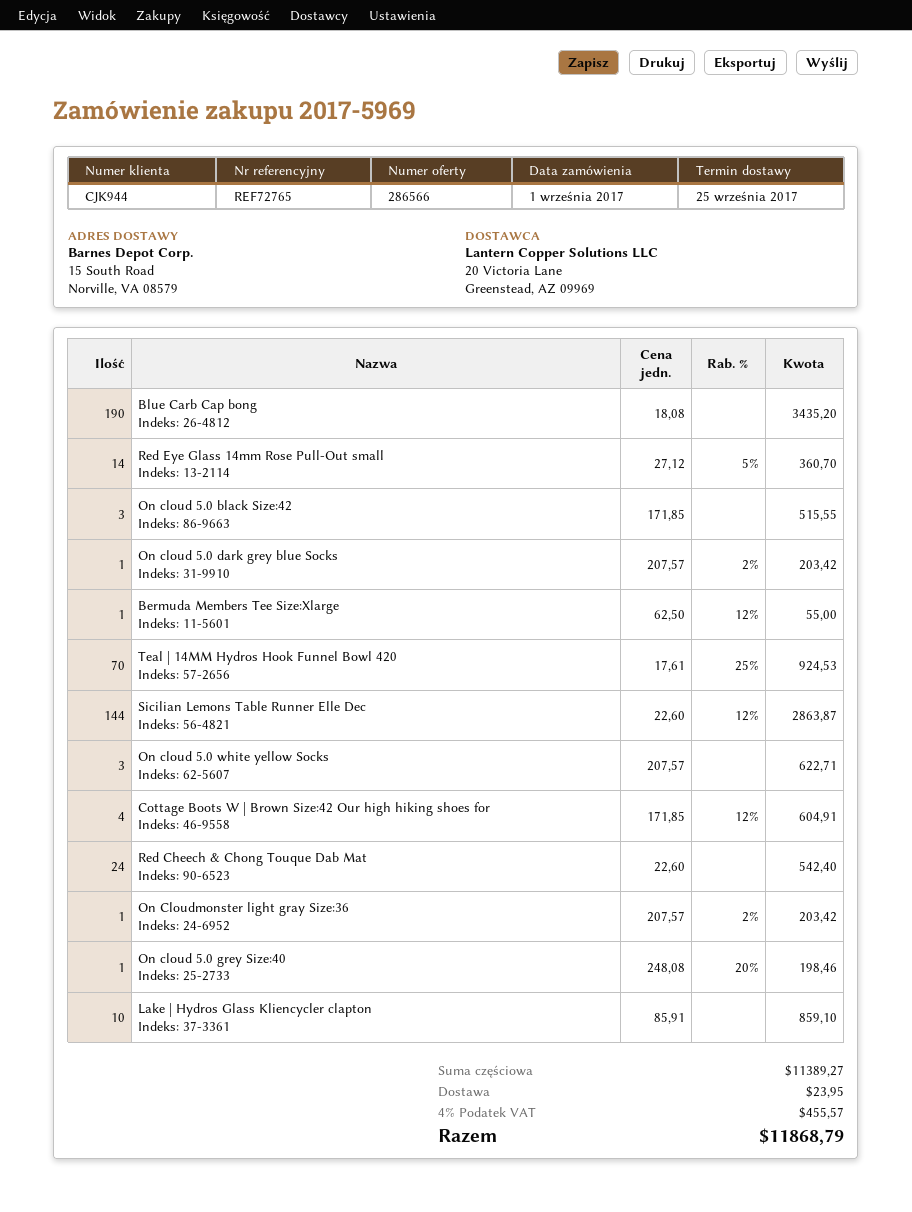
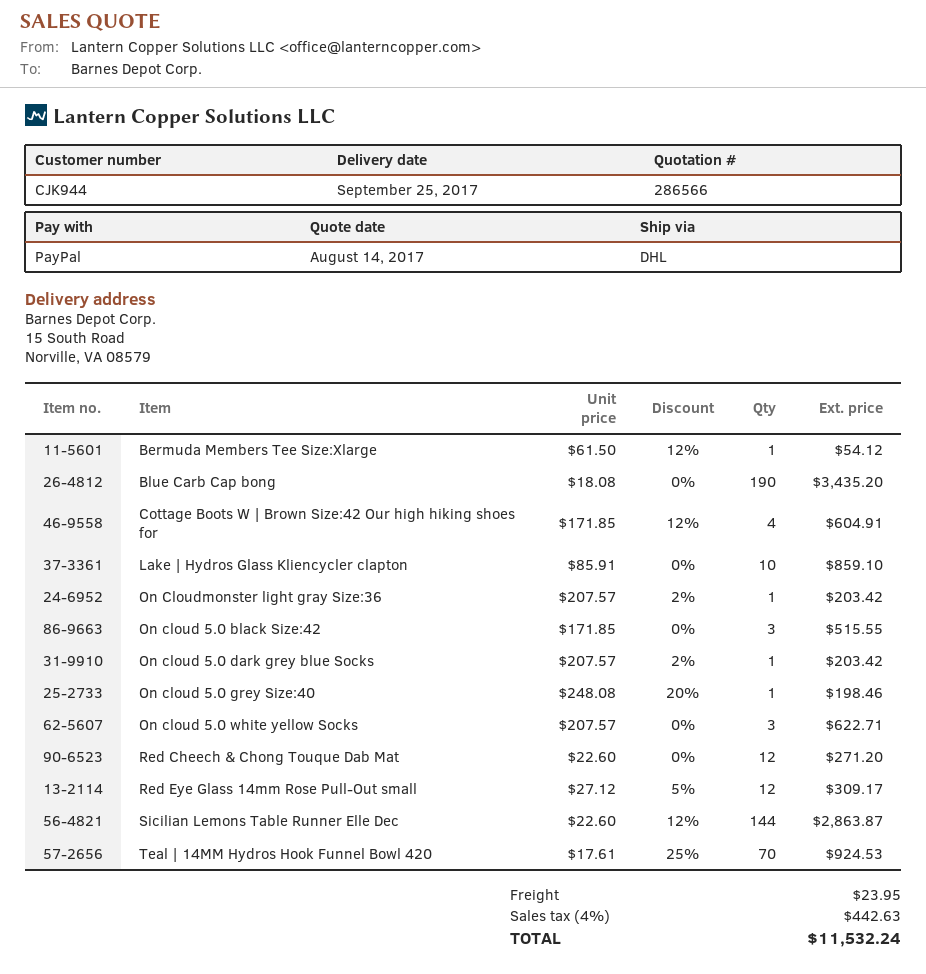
Red Eye Glass 14mm Rose Pull-Out small: 14 x 27.12 - 5% = 360.70 -> 12 x 27.12 - 5% = 309.17
Bermuda Members Tee Size:Xlarge: 1 x 62.50 - 12% = 55.00 -> 1 x 61.50 - 12% = 54.12
Red Cheech & Chong Touque Dab Mat: 24 x 22.60 = 542.40 -> 12 x 22.60 = 271.20
tax: 4% = 455.57 -> 4% = 442.63
total: 11868.79 -> 11532.24

